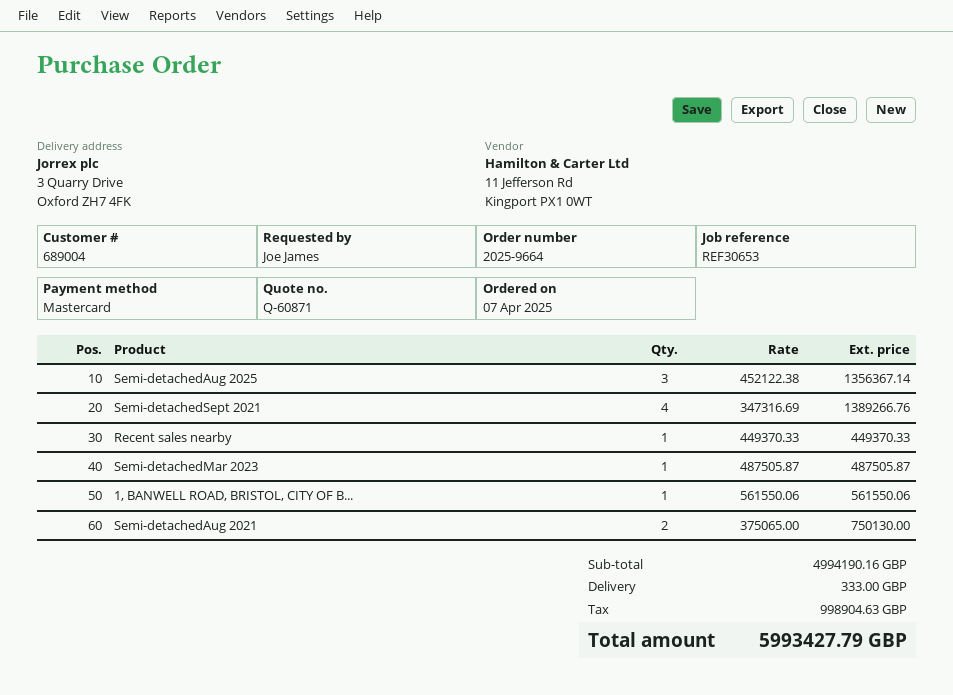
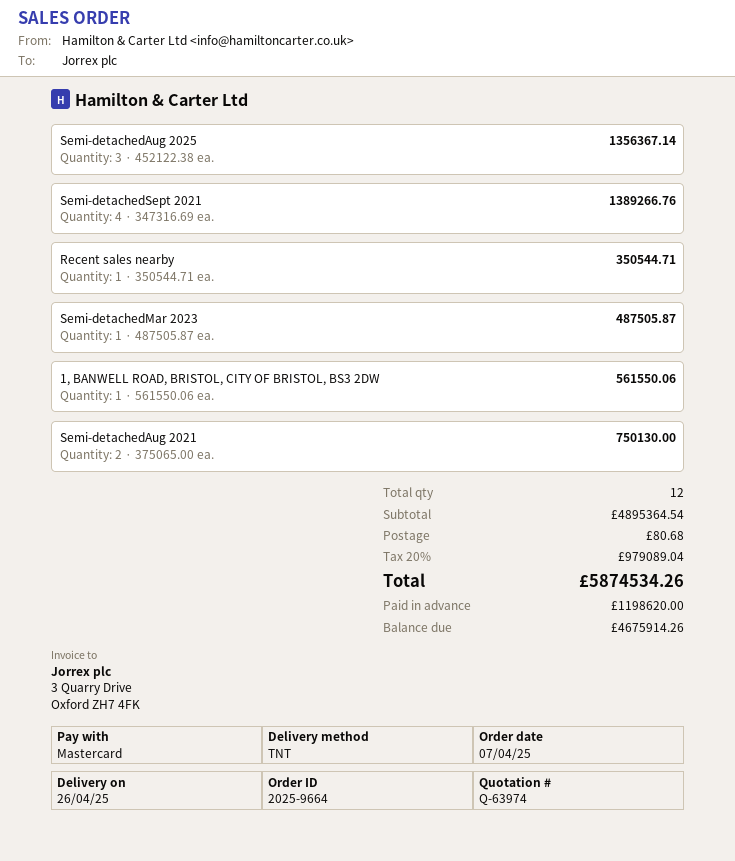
quote number: Q-60871 -> Q-63974
Recent sales nearby: 1 x 449370.33 = 449370.33 -> 1 x 350544.71 = 350544.71
subtotal: 4994190.16 -> 4895364.54
shipping: 333.00 -> 80.68
tax: 998904.63 -> 979089.04
total: 5993427.79 -> 5874534.26

